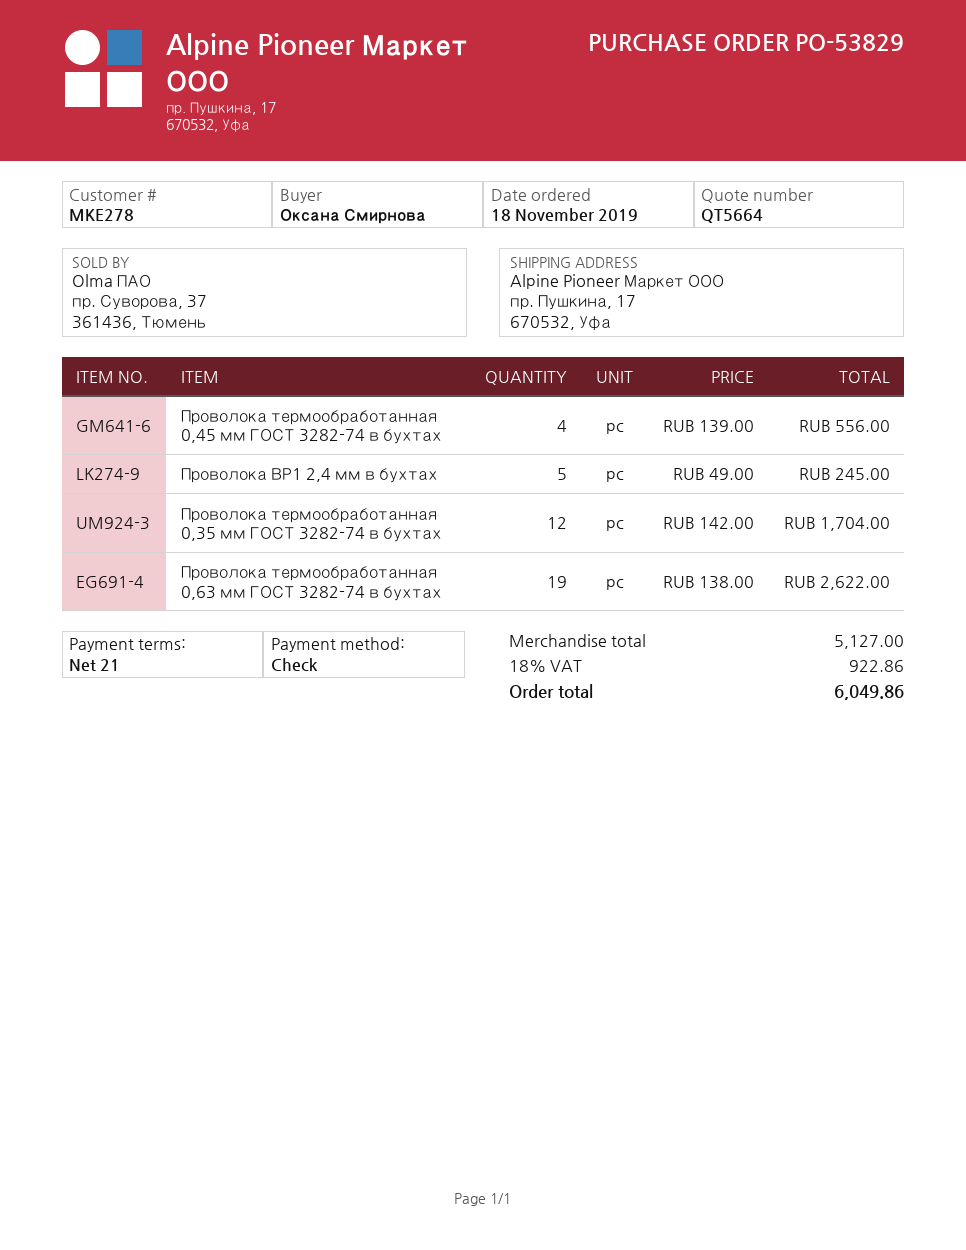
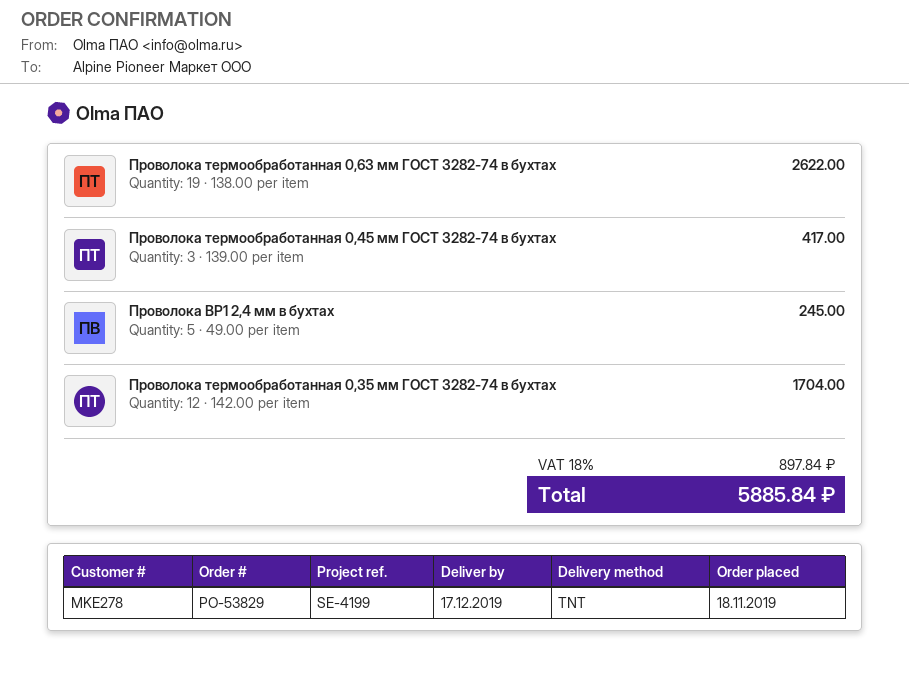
Проволока термообработанная 0,45 мм ГОСТ 3282-74 в бухтах: 4 x 139.00 = 556.00 -> 3 x 139.00 = 417.00
tax: 18% = 922.86 -> 18% = 897.84
total: 6049.86 -> 5885.84

